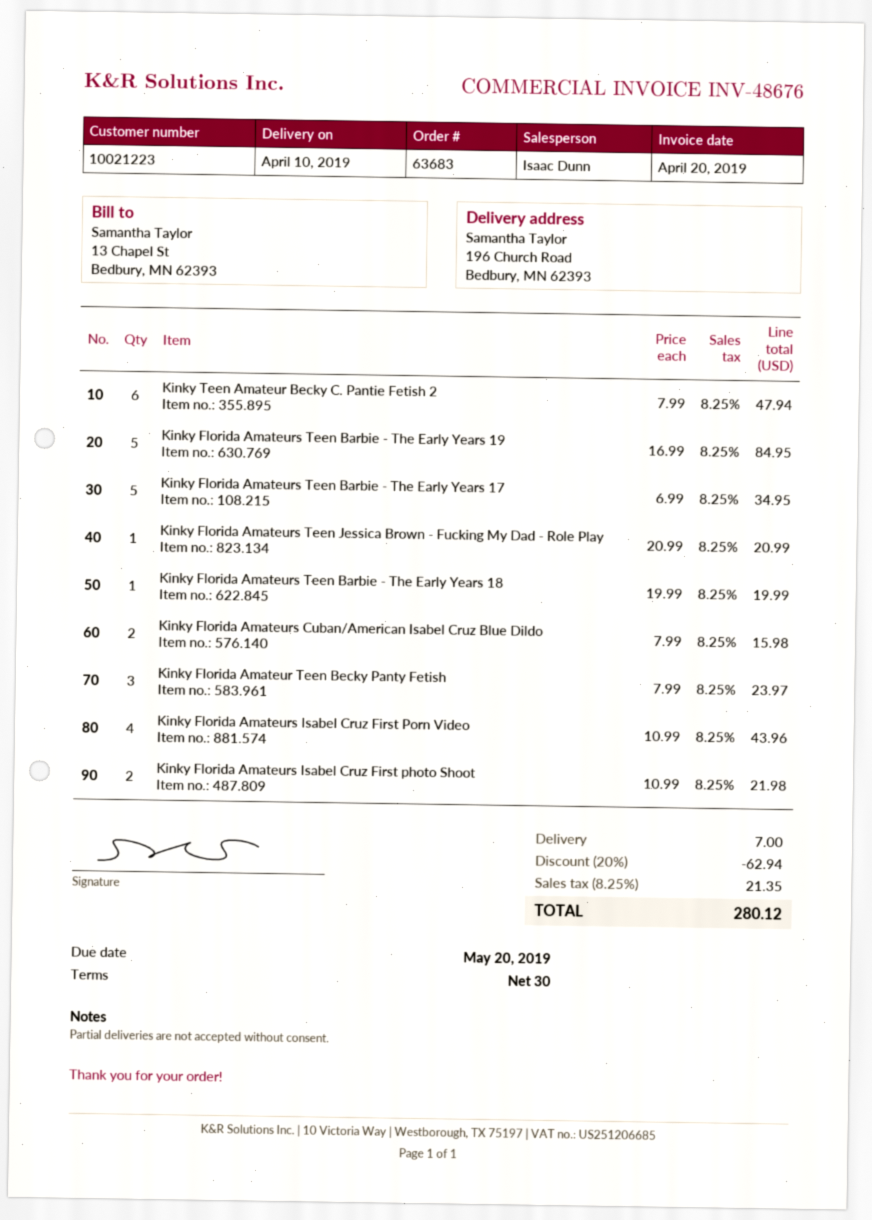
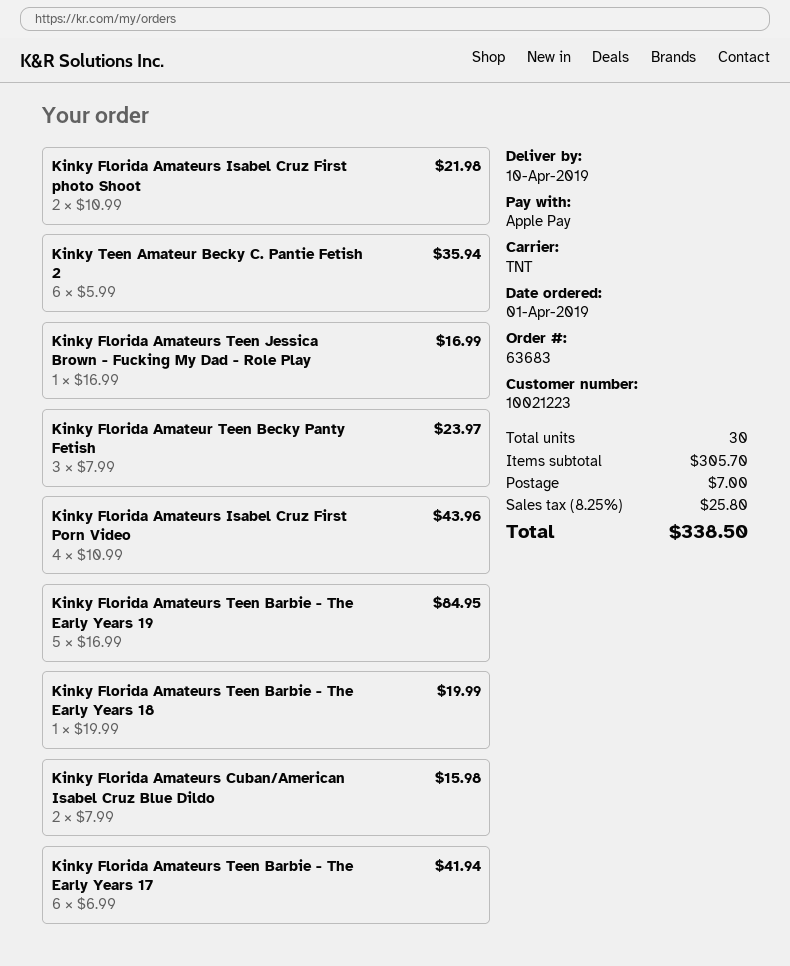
Kinky Teen Amateur Becky C. Pantie Fetish 2: 6 x 7.99 = 47.94 -> 6 x 5.99 = 35.94
Kinky Florida Amateurs Teen Barbie - The Early Years 17: 5 x 6.99 = 34.95 -> 6 x 6.99 = 41.94
Kinky Florida Amateurs Teen Jessica Brown - Fucking My Dad - Role Play: 1 x 20.99 = 20.99 -> 1 x 16.99 = 16.99
discount: 20% = 62.94 -> none
tax: 8.25% = 21.35 -> 8.25% = 25.80
total: 280.12 -> 338.50

